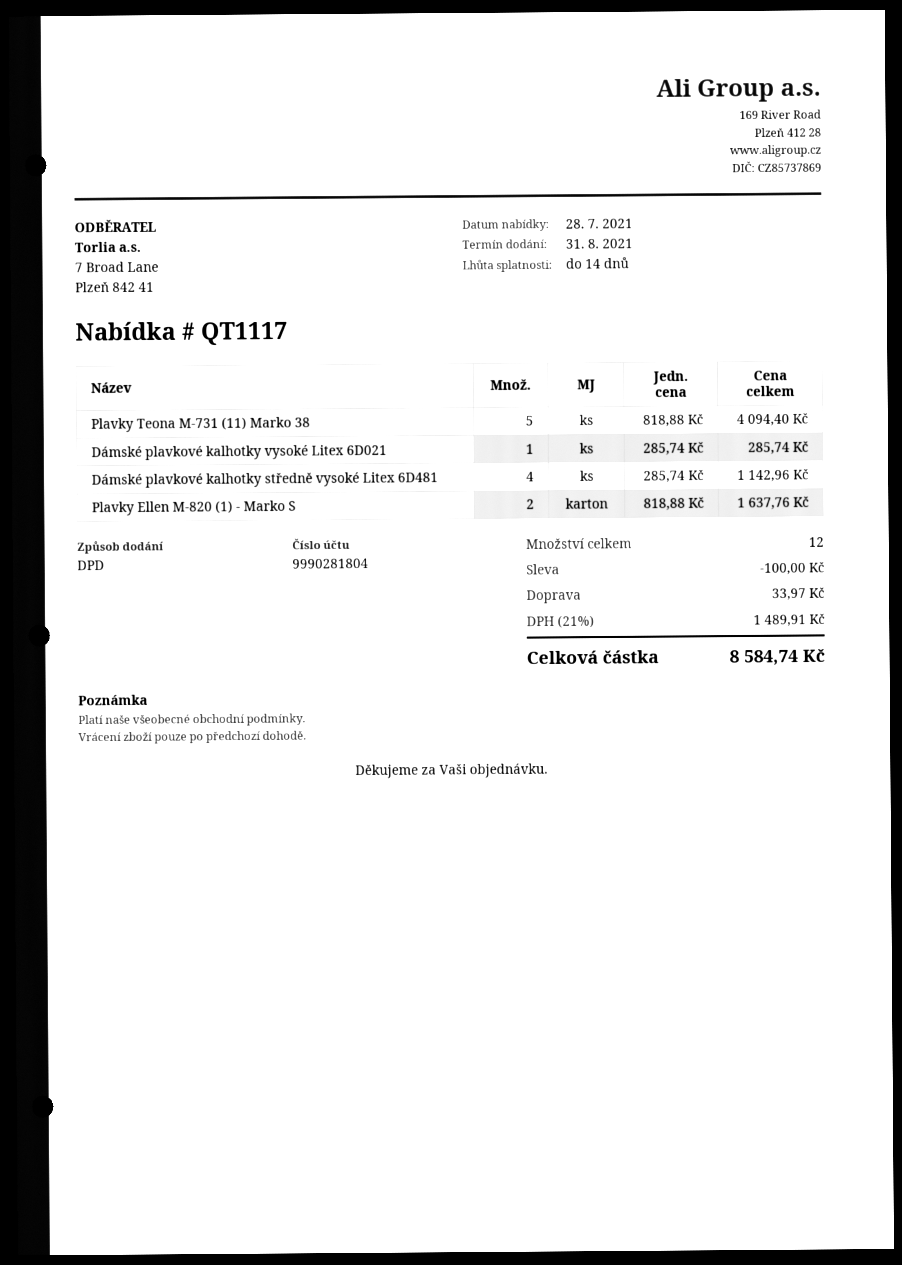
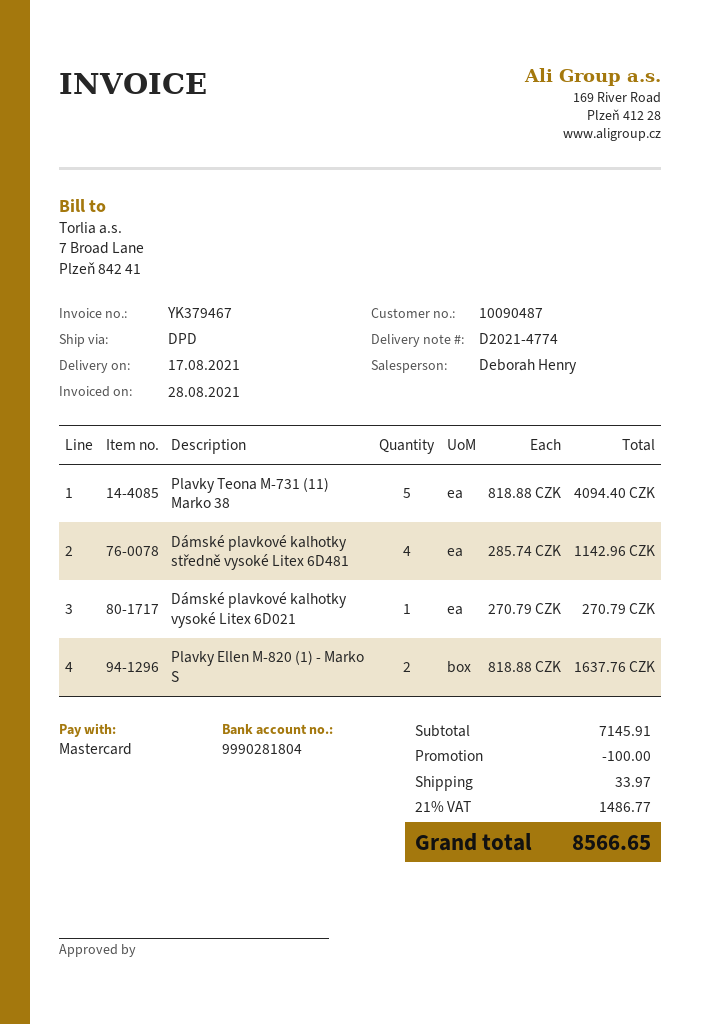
delivery date: 2021-08-31 -> 2021-08-17
Dámské plavkové kalhotky vysoké Litex 6D021: 1 x 285.74 = 285.74 -> 1 x 270.79 = 270.79
tax: 21% = 1489.91 -> 21% = 1486.77
total: 8584.74 -> 8566.65

